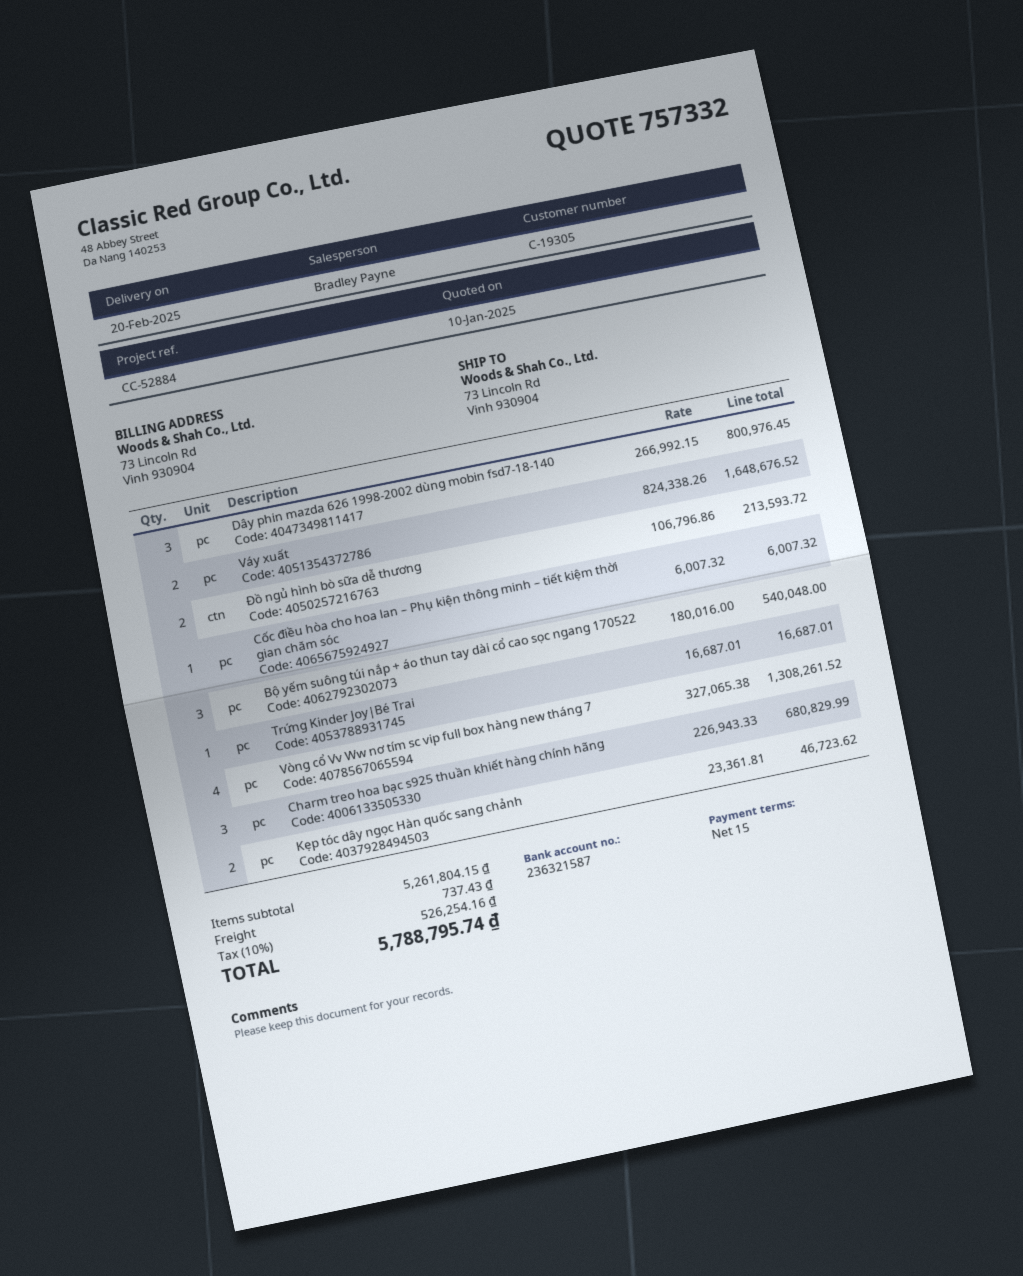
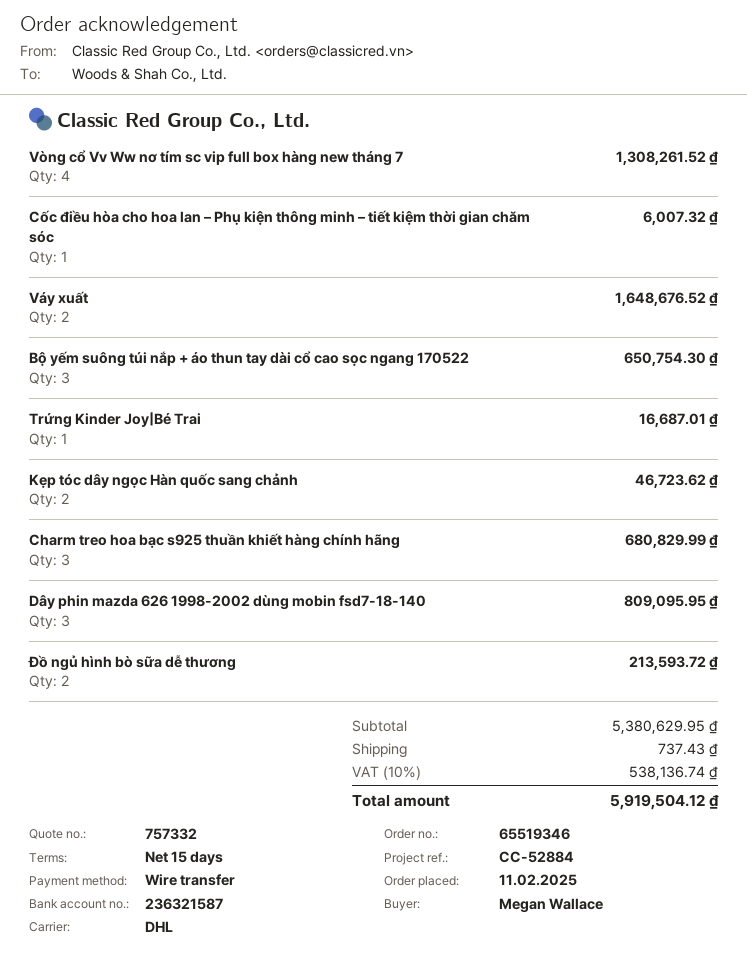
Dây phin mazda 626 1998-2002 dùng mobin fsd7-18-140: 3 for 800976.45 -> 3 for 809095.95
Bộ yếm suông túi nắp + áo thun tay dài cổ cao sọc ngang 170522: 3 for 540048.00 -> 3 for 650754.30
subtotal: 5261804.15 -> 5380629.95
tax: 10% = 526254.16 -> 10% = 538136.74
total: 5788795.74 -> 5919504.12

